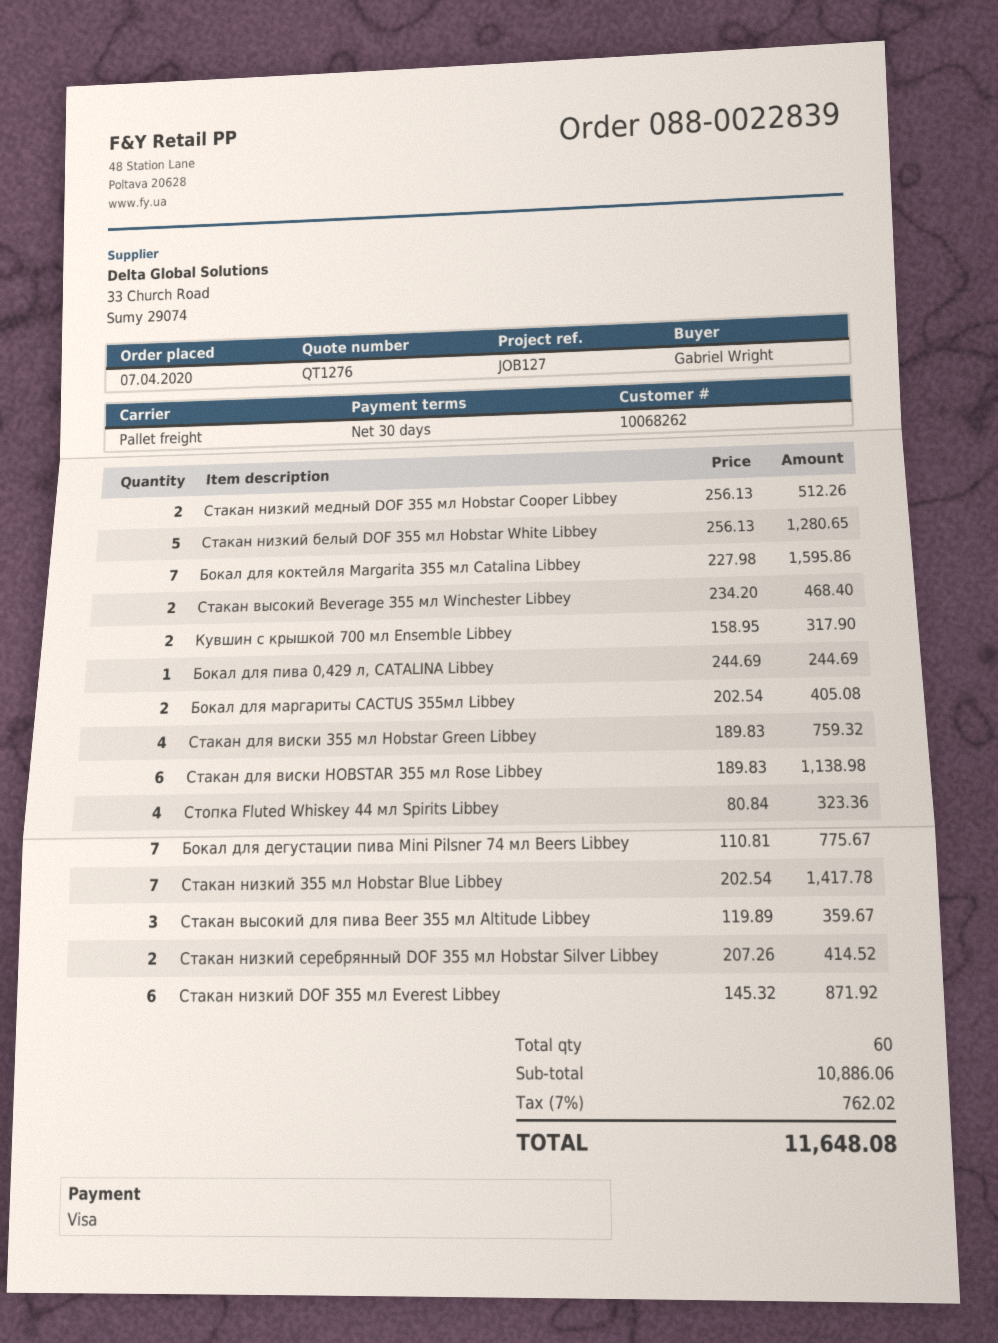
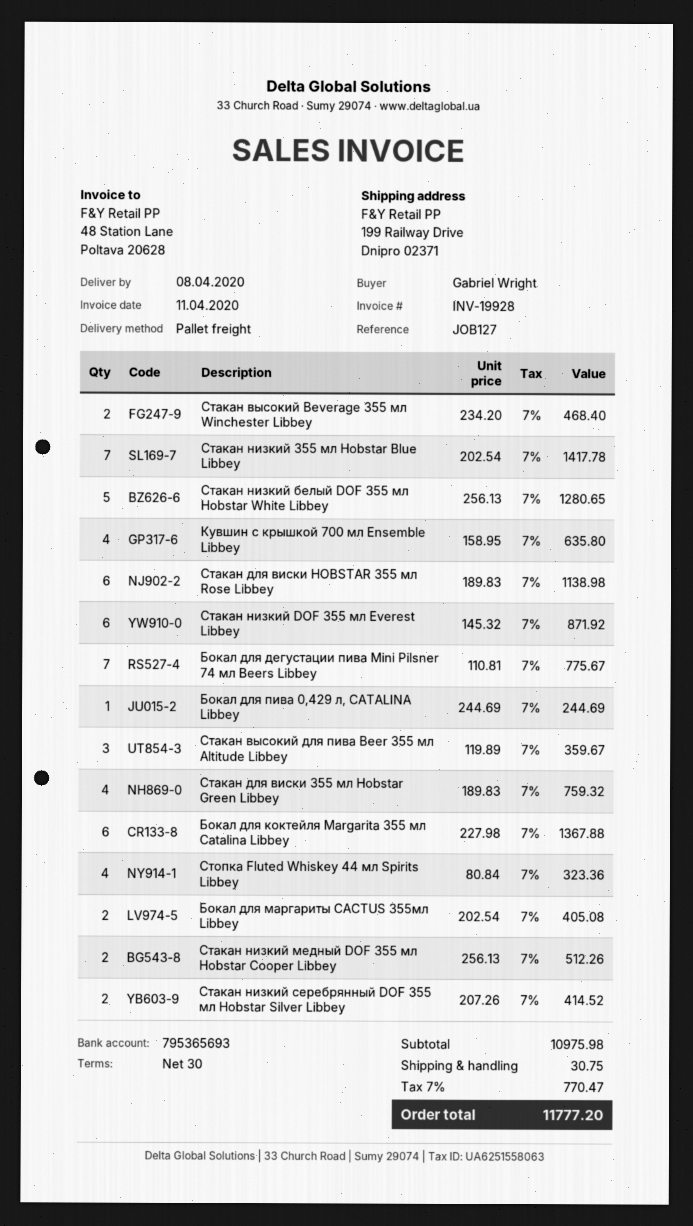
Бокал для коктейля Margarita 355 мл Catalina Libbey: 7 x 227.98 = 1595.86 -> 6 x 227.98 = 1367.88
Кувшин с крышкой 700 мл Ensemble Libbey: 2 x 158.95 = 317.90 -> 4 x 158.95 = 635.80
subtotal: 10886.06 -> 10975.98
shipping: none -> 30.75
tax: 7% = 762.02 -> 7% = 770.47
total: 11648.08 -> 11777.20

